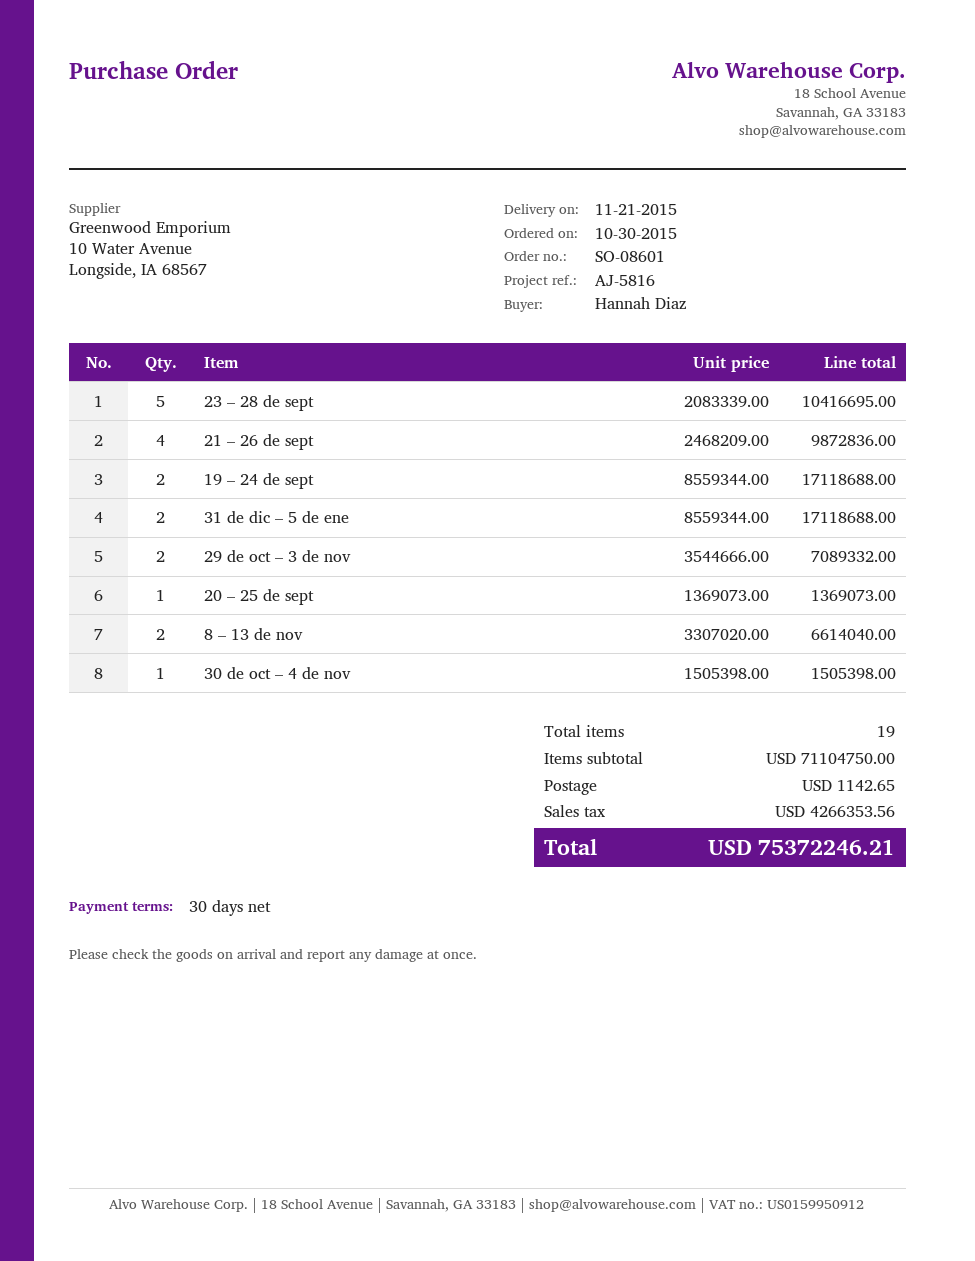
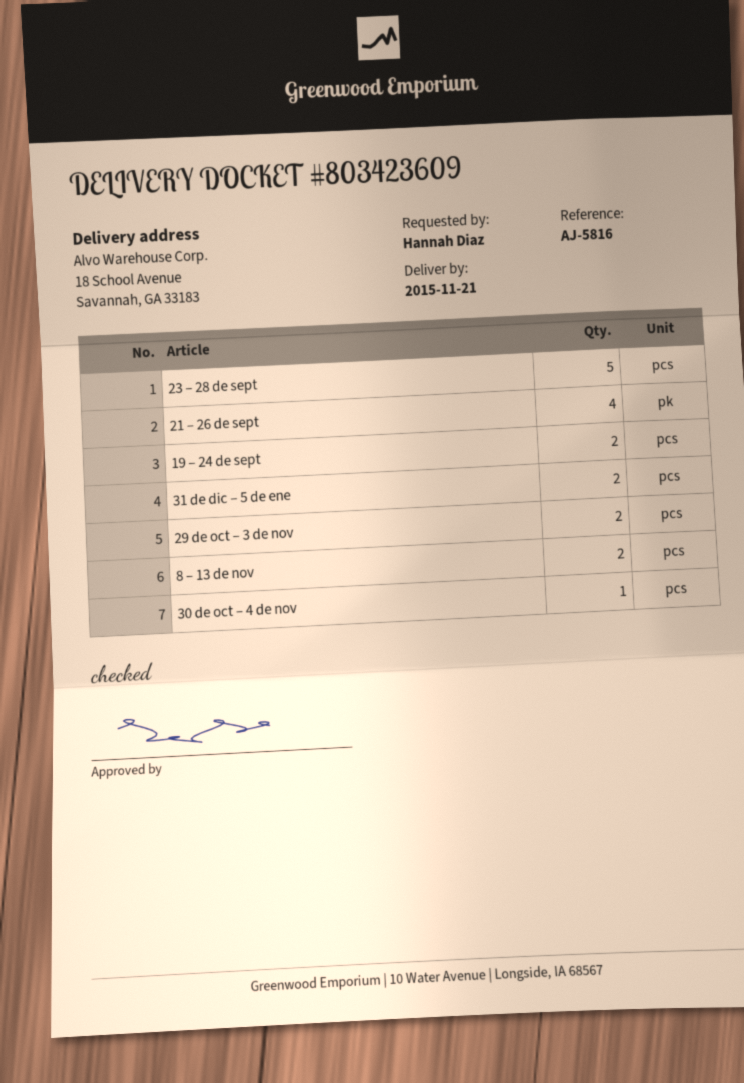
20 – 25 de sept: 1 -> none

